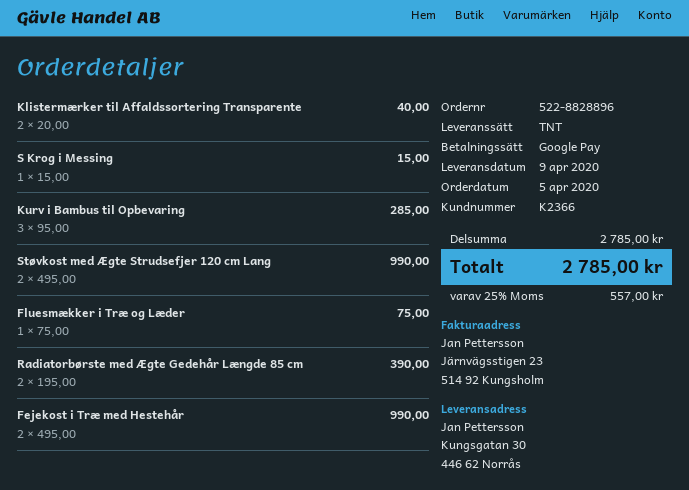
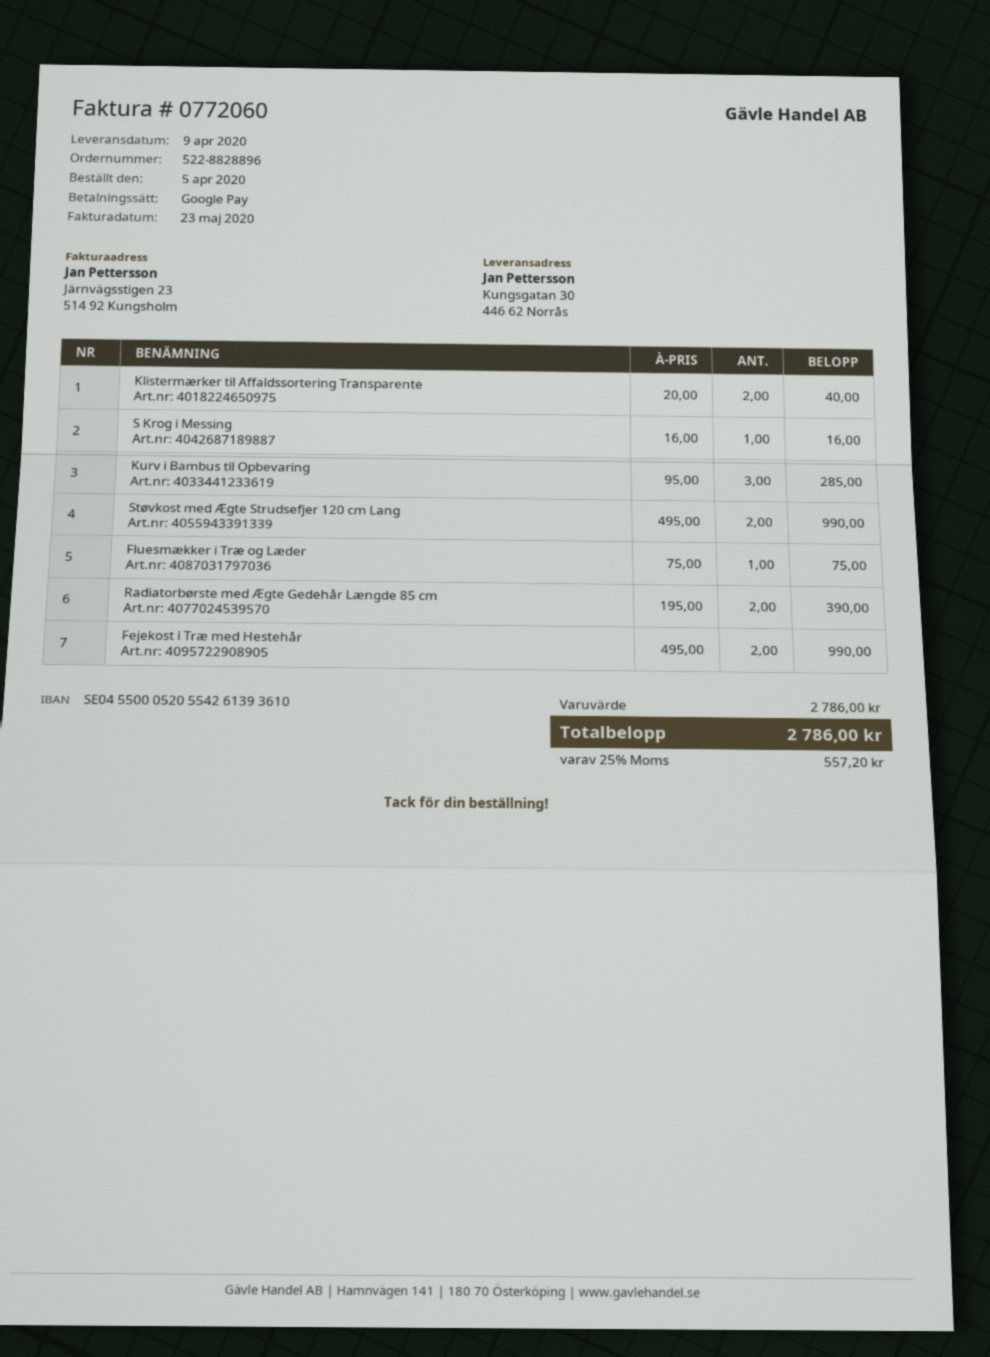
S Krog i Messing: 1 x 15.00 = 15.00 -> 1 x 16.00 = 16.00
subtotal: 2785.00 -> 2786.00
tax: 25% = 557.00 -> 25% = 557.20
total: 2785.00 -> 2786.00

